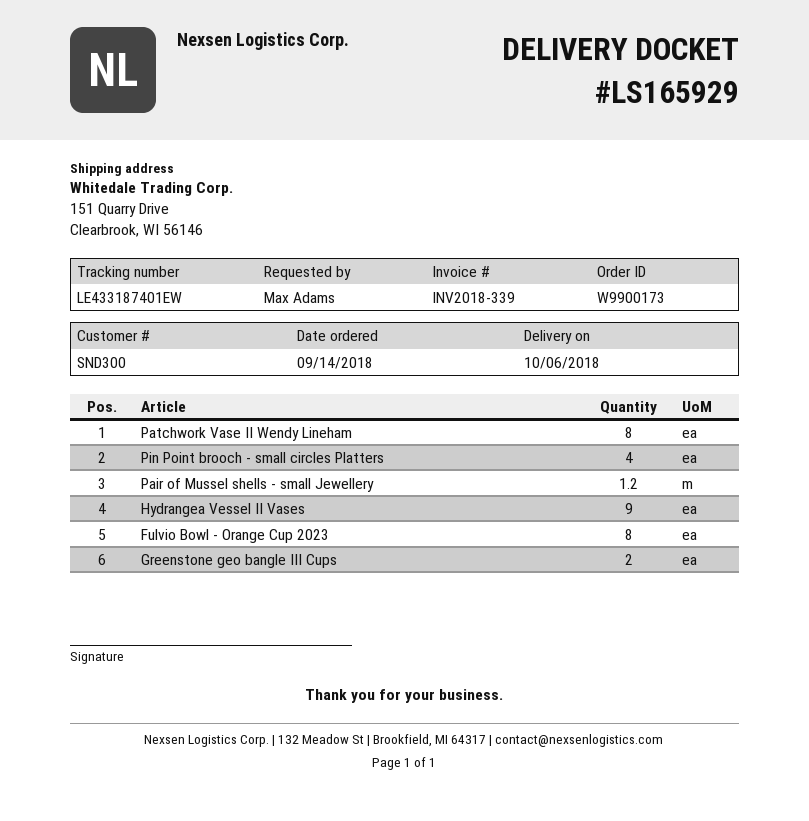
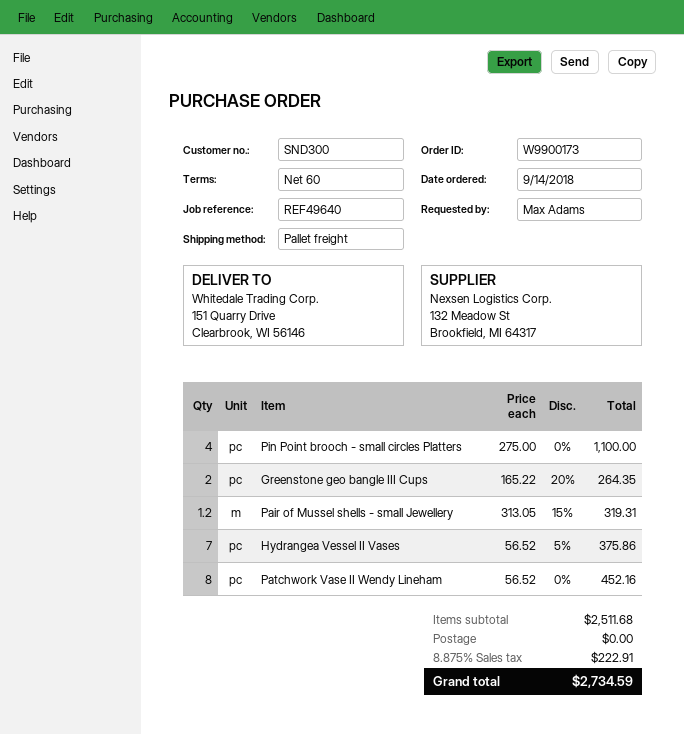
Hydrangea Vessel II Vases: 9 -> 7
Fulvio Bowl - Orange Cup 2023: 8 -> none

